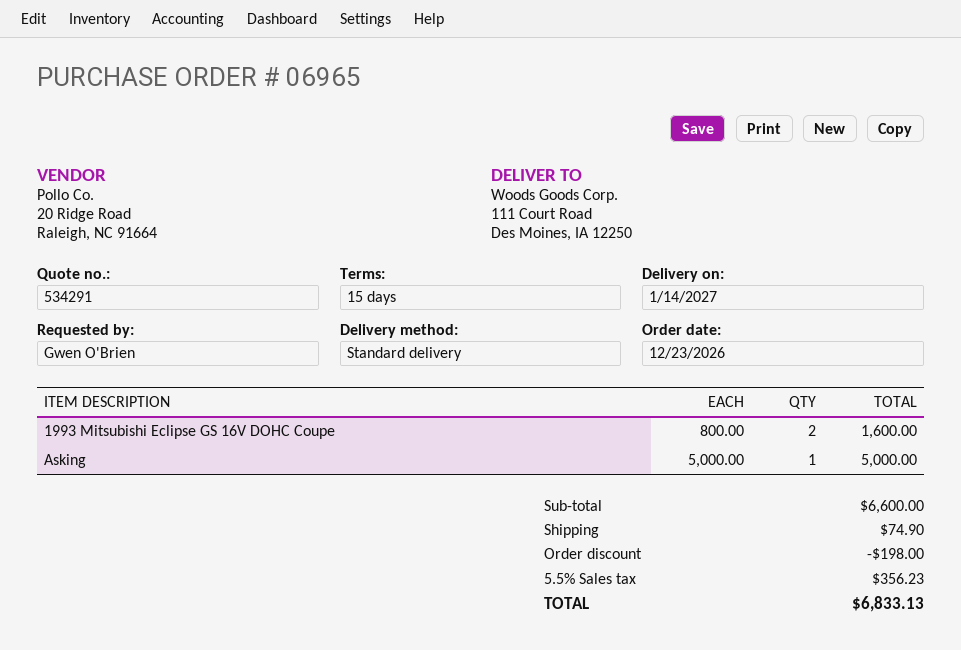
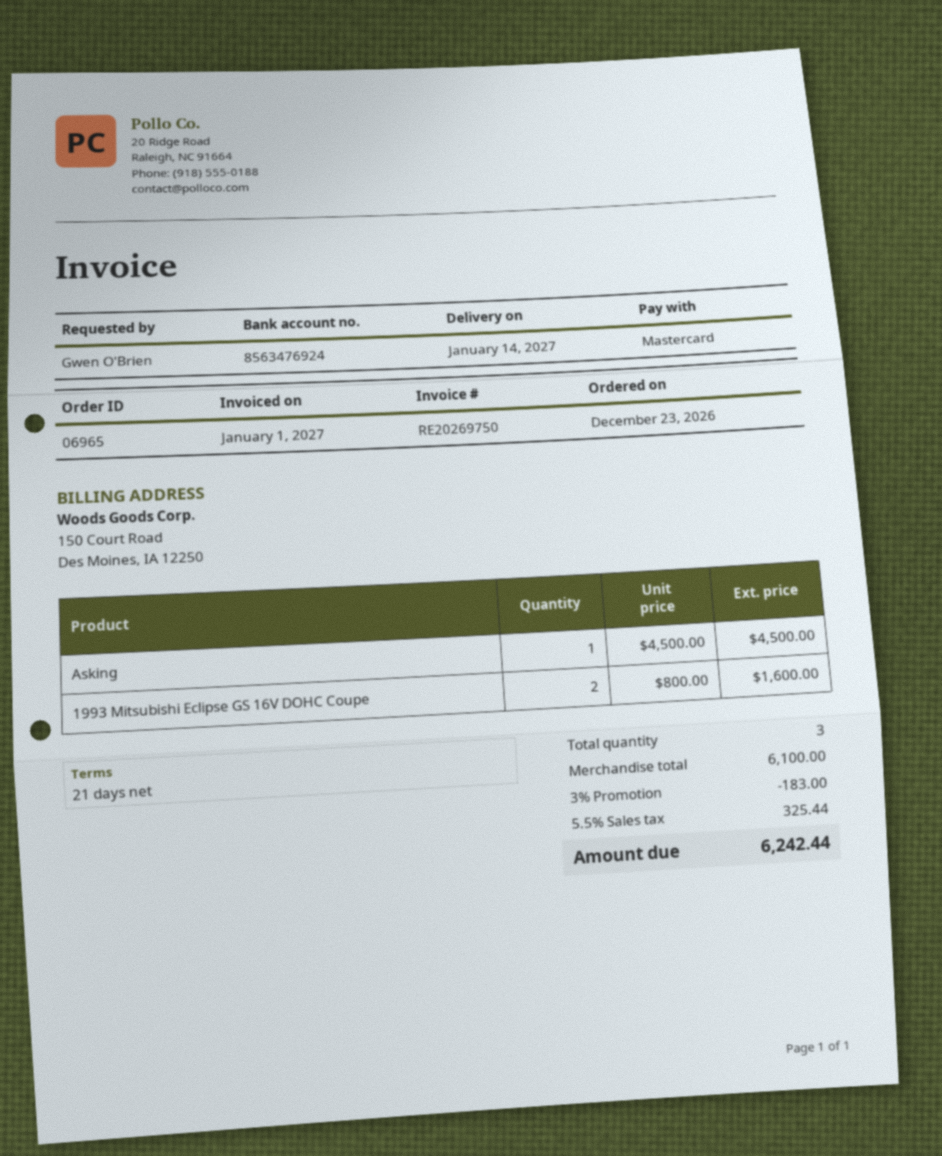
payment terms: 15 days -> 21 days
Asking: 1 x 5000.00 = 5000.00 -> 1 x 4500.00 = 4500.00
subtotal: 6600.00 -> 6100.00
discount: 198.00 -> 183.00
shipping: 74.90 -> none
tax: 5.5% = 356.23 -> 5.5% = 325.44
total: 6833.13 -> 6242.44

